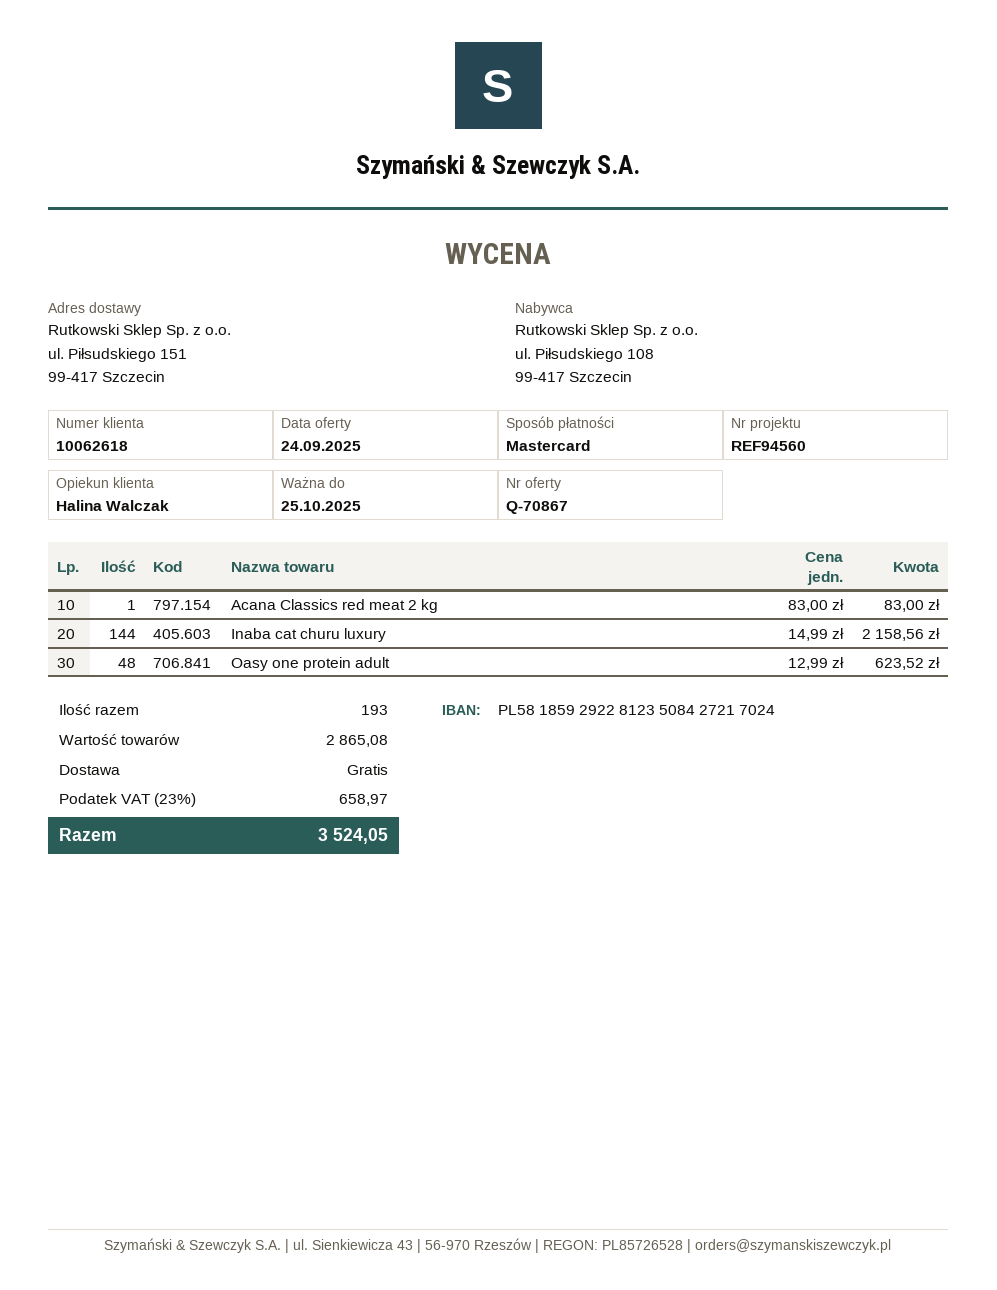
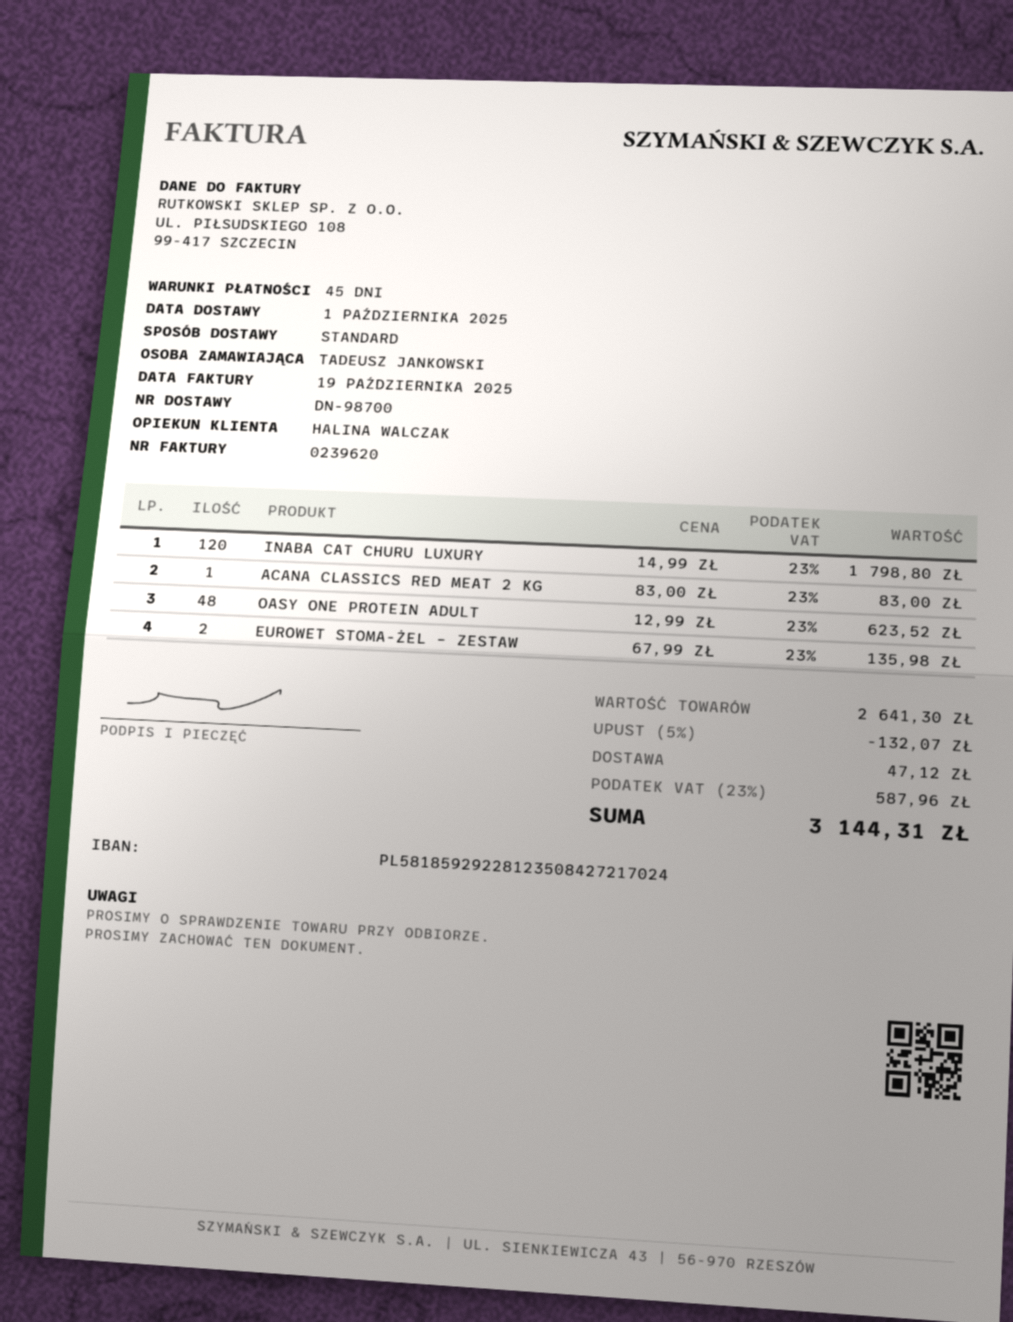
Inaba cat churu luxury: 144 x 14.99 = 2158.56 -> 120 x 14.99 = 1798.80
EUROWET STOMA-ŻEL – ZESTAW: none -> 2 x 67.99 = 135.98
subtotal: 2865.08 -> 2641.30
discount: none -> 5% = 132.07
shipping: 0.00 -> 47.12
tax: 23% = 658.97 -> 23% = 587.96
total: 3524.05 -> 3144.31

